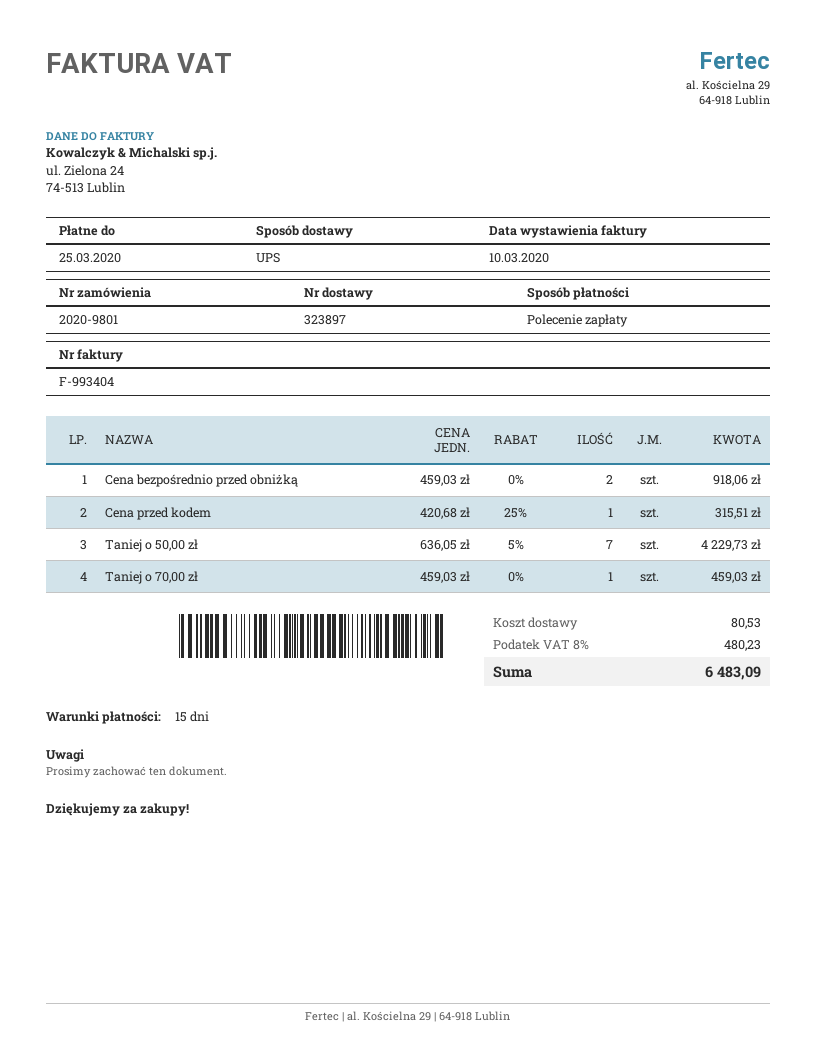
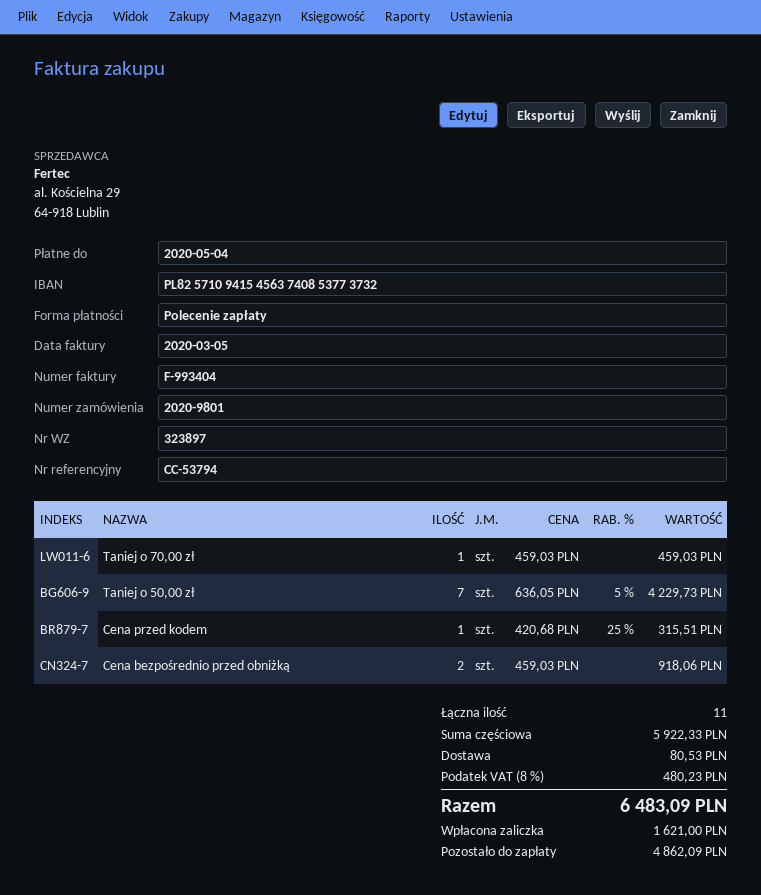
invoice date: 2020-03-10 -> 2020-03-05
due date: 2020-03-25 -> 2020-05-04

